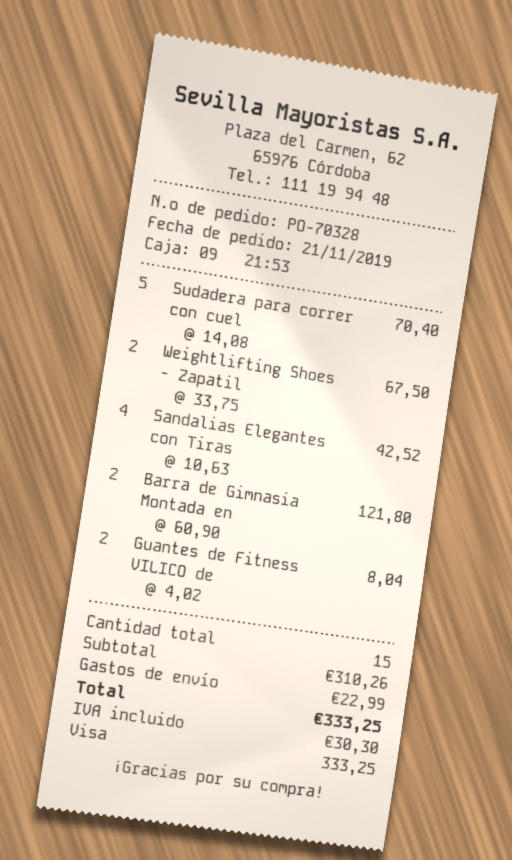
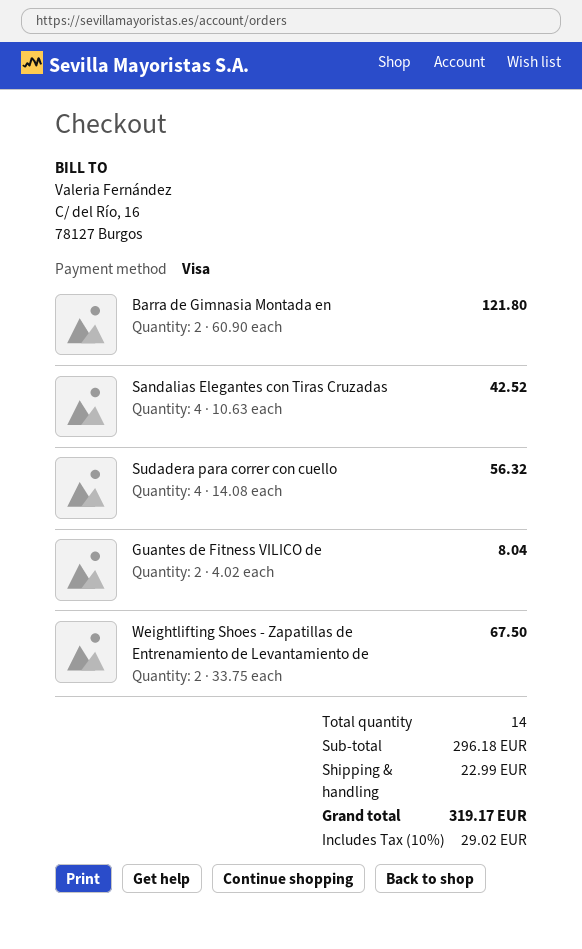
Sudadera para correr con cuel: 5 x 14.08 = 70.40 -> 4 x 14.08 = 56.32
total quantity: 15 -> 14
subtotal: 310.26 -> 296.18
tax: 30.30 -> 29.02
total: 333.25 -> 319.17

